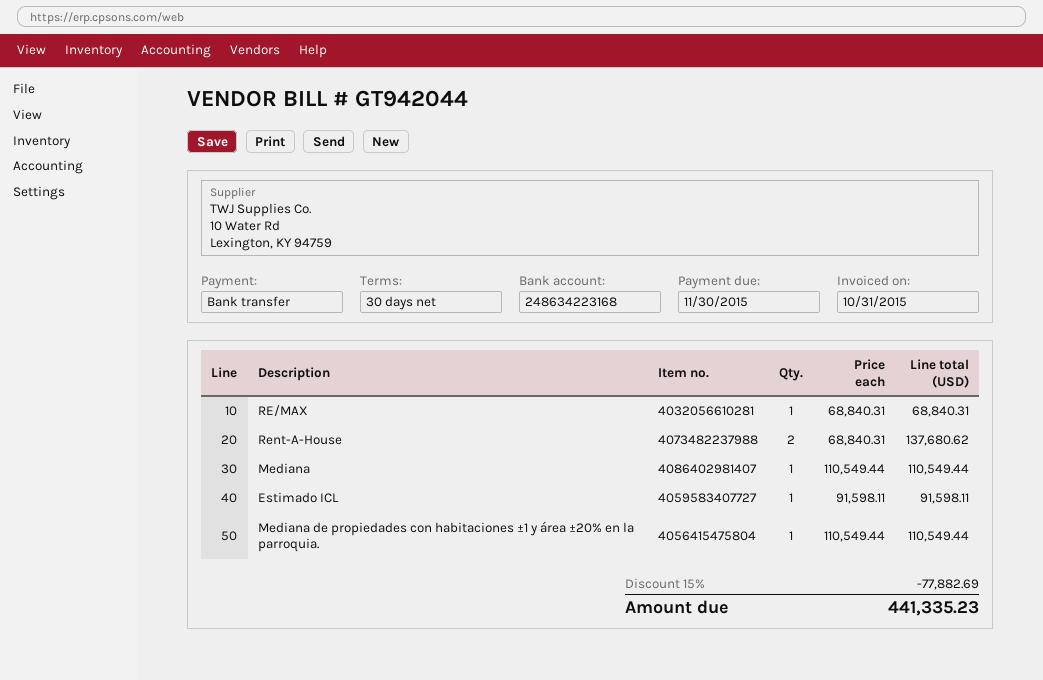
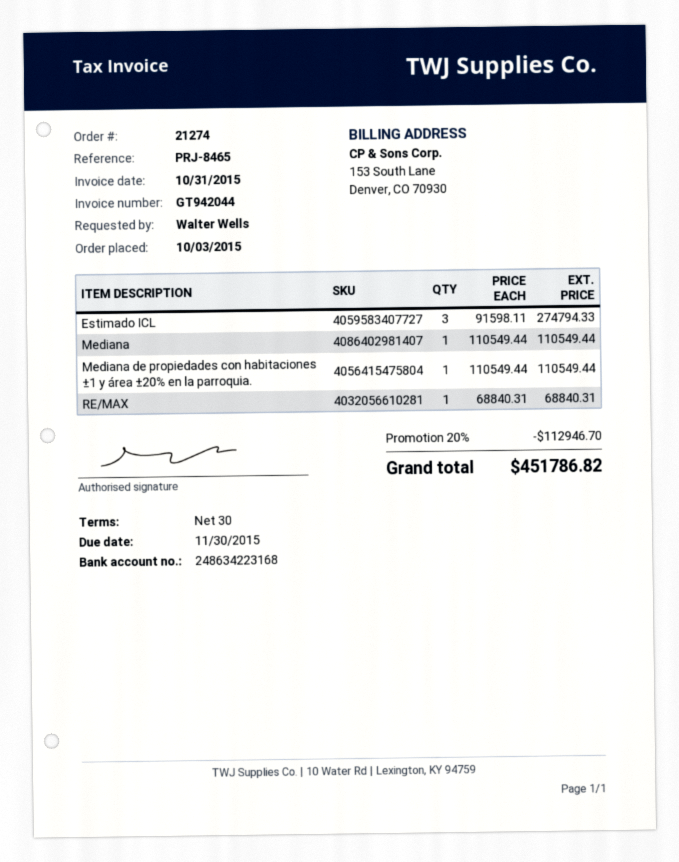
Rent-A-House: 2 x 68840.31 = 137680.62 -> none
Estimado ICL: 1 x 91598.11 = 91598.11 -> 3 x 91598.11 = 274794.33
discount: 15% = 77882.69 -> 20% = 112946.70
total: 441335.23 -> 451786.82

